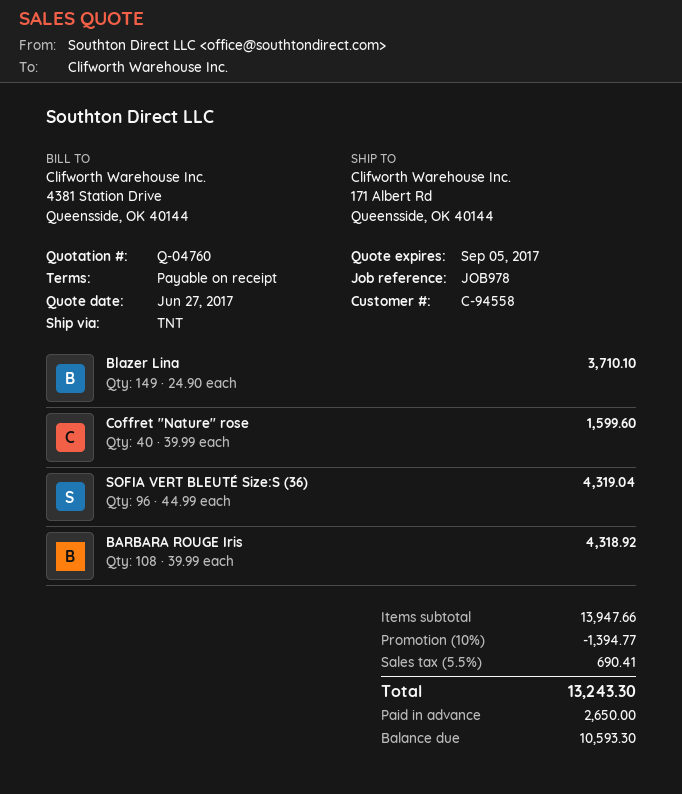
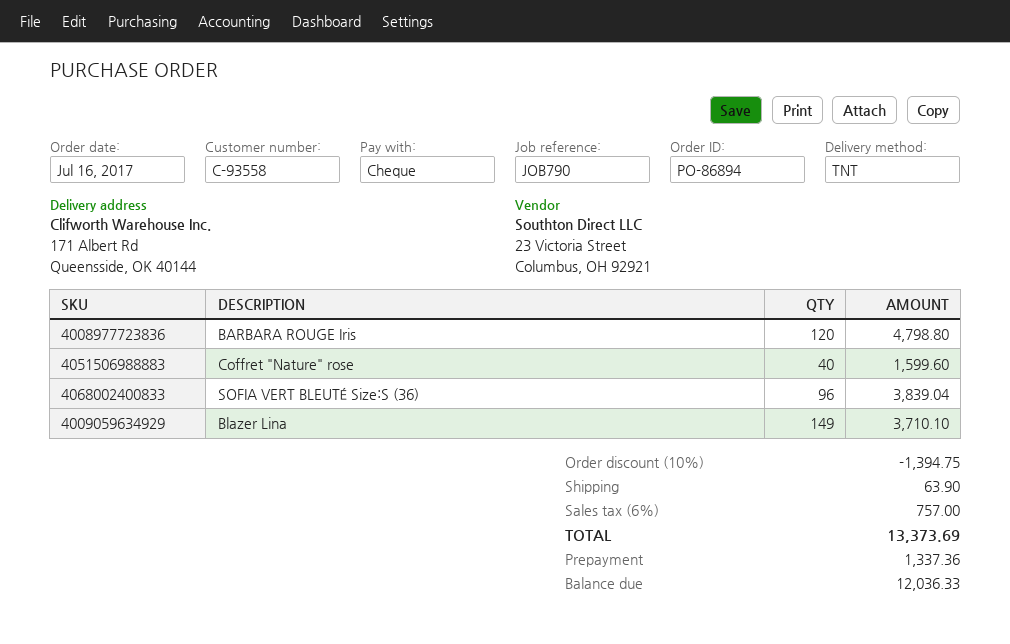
customer number: C-94558 -> C-93558
reference: JOB978 -> JOB790
SOFIA VERT BLEUTÉ Size:S (36): 96 for 4319.04 -> 96 for 3839.04
BARBARA ROUGE Iris: 108 for 4318.92 -> 120 for 4798.80
discount: 10% = 1394.77 -> 10% = 1394.75
shipping: none -> 63.90
tax: 5.5% = 690.41 -> 6% = 757.00
total: 13243.30 -> 13373.69
deposit: 2650.00 -> 1337.36
balance: 10593.30 -> 12036.33

